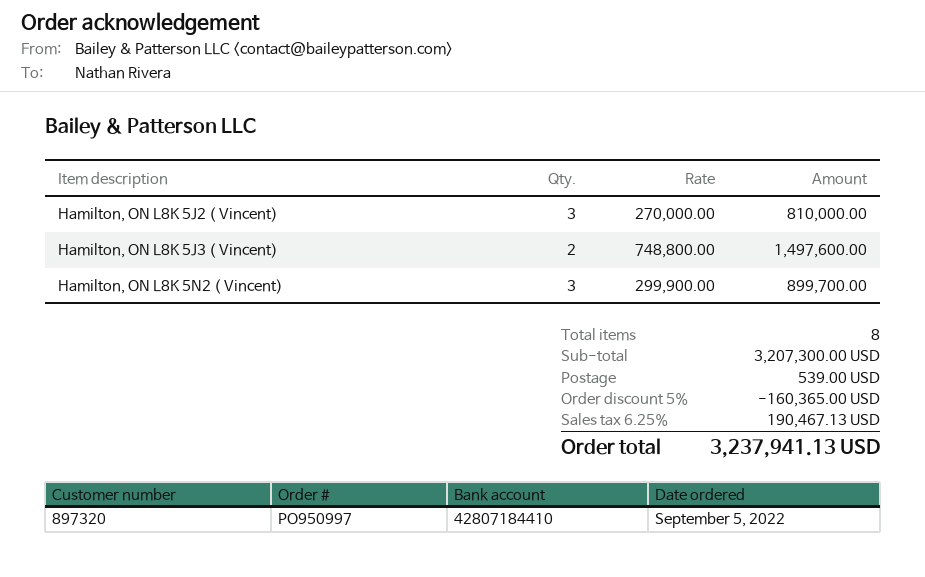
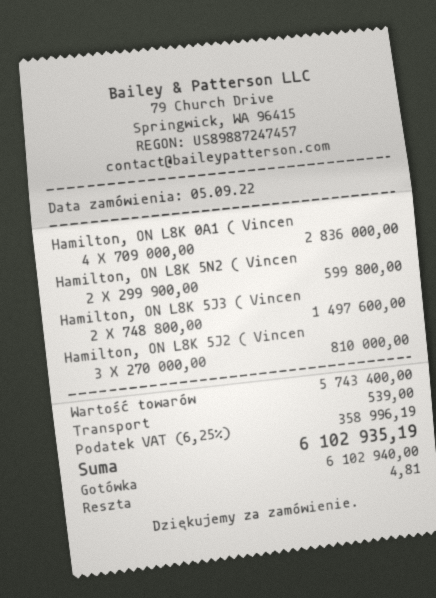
Hamilton, ON L8K 5N2 ( Vincent): 3 x 299900.00 = 899700.00 -> 2 x 299900.00 = 599800.00
Hamilton, ON L8K 0A1 ( Vincen: none -> 4 x 709000.00 = 2836000.00
subtotal: 3207300.00 -> 5743400.00
discount: 5% = 160365.00 -> none
tax: 6.25% = 190467.13 -> 6.25% = 358996.19
total: 3237941.13 -> 6102935.19

